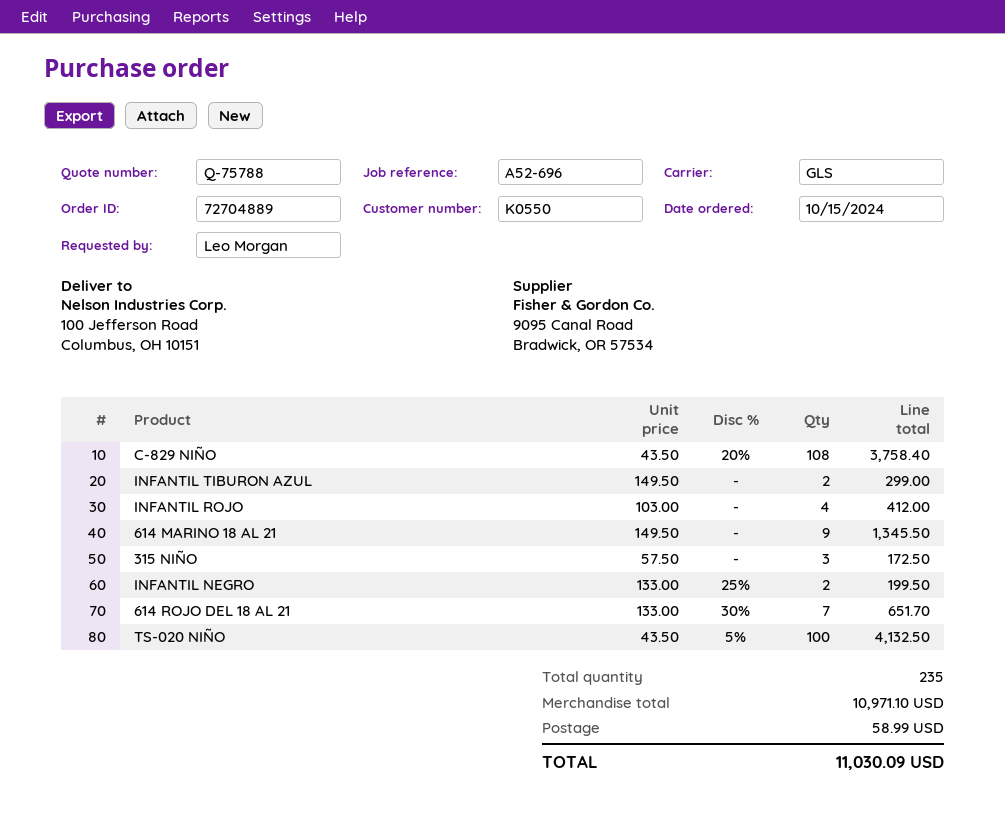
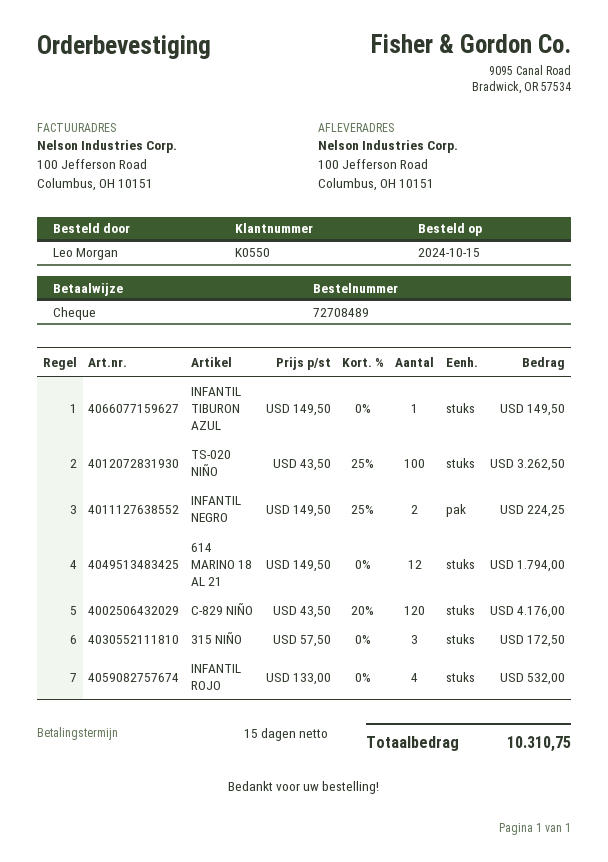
order number: 72704889 -> 72708489
C-829 NIÑO: 108 x 43.50 - 20% = 3758.40 -> 120 x 43.50 - 20% = 4176.00
INFANTIL TIBURON AZUL: 2 x 149.50 = 299.00 -> 1 x 149.50 = 149.50
INFANTIL ROJO: 4 x 103.00 = 412.00 -> 4 x 133.00 = 532.00
614 MARINO 18 AL 21: 9 x 149.50 = 1345.50 -> 12 x 149.50 = 1794.00
INFANTIL NEGRO: 2 x 133.00 - 25% = 199.50 -> 2 x 149.50 - 25% = 224.25
614 ROJO DEL 18 AL 21: 7 x 133.00 - 30% = 651.70 -> none
TS-020 NIÑO: 100 x 43.50 - 5% = 4132.50 -> 100 x 43.50 - 25% = 3262.50
shipping: 58.99 -> none
total: 11030.09 -> 10310.75

